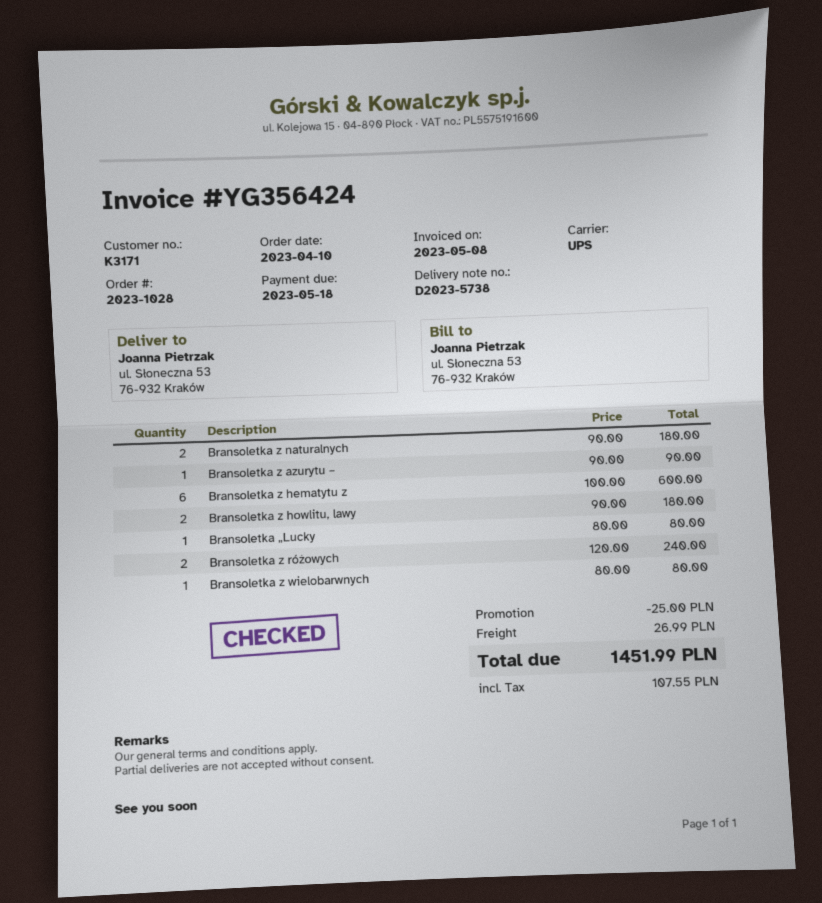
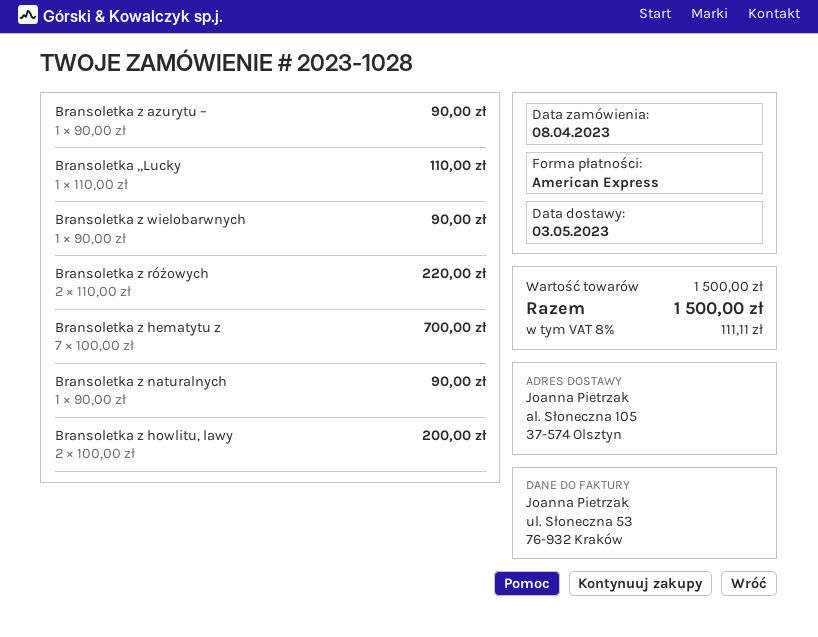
order date: 2023-04-10 -> 2023-04-08
ship to: ul. Słoneczna 53, 76-932 Kraków -> al. Słoneczna 105, 37-574 Olsztyn
Bransoletka z naturalnych: 2 x 90.00 = 180.00 -> 1 x 90.00 = 90.00
Bransoletka z hematytu z: 6 x 100.00 = 600.00 -> 7 x 100.00 = 700.00
Bransoletka z howlitu, lawy: 2 x 90.00 = 180.00 -> 2 x 100.00 = 200.00
Bransoletka „Lucky: 1 x 80.00 = 80.00 -> 1 x 110.00 = 110.00
Bransoletka z różowych: 2 x 120.00 = 240.00 -> 2 x 110.00 = 220.00
Bransoletka z wielobarwnych: 1 x 80.00 = 80.00 -> 1 x 90.00 = 90.00
discount: 25.00 -> none
shipping: 26.99 -> none
tax: 107.55 -> 111.11
total: 1451.99 -> 1500.00

